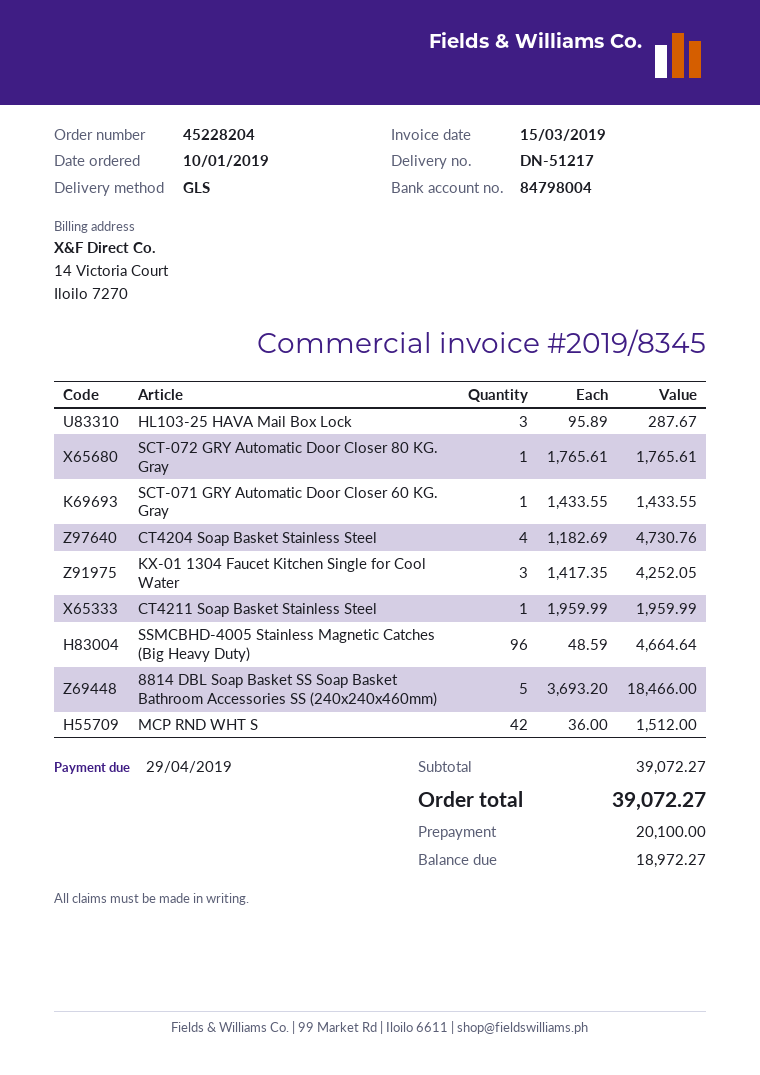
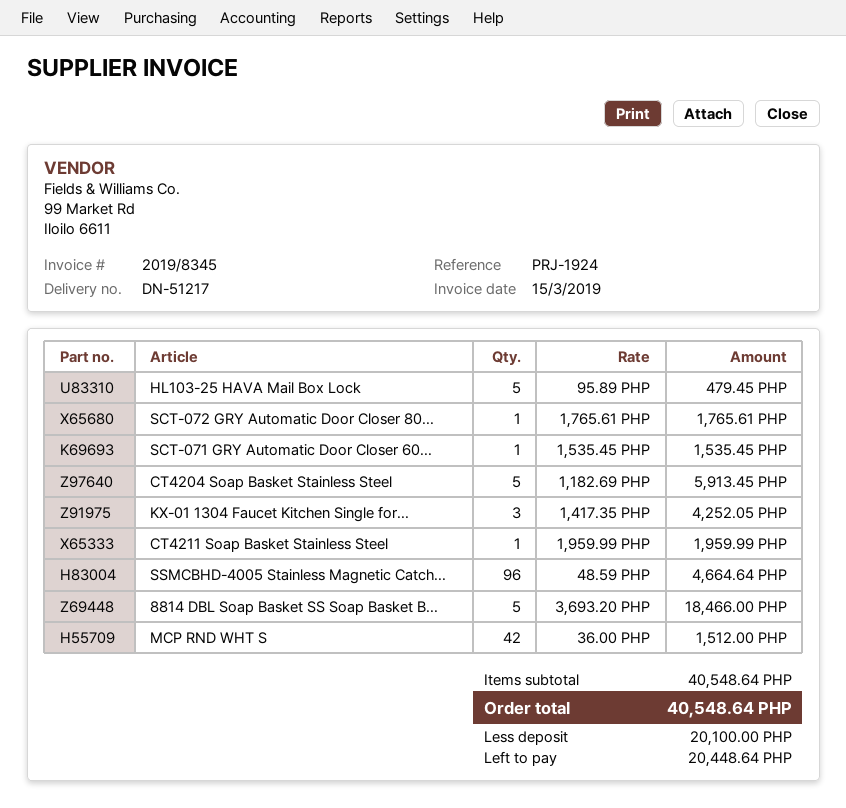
HL103-25 HAVA Mail Box Lock: 3 x 95.89 = 287.67 -> 5 x 95.89 = 479.45
SCT-071 GRY Automatic Door Closer 60 KG. Gray: 1 x 1433.55 = 1433.55 -> 1 x 1535.45 = 1535.45
CT4204 Soap Basket Stainless Steel: 4 x 1182.69 = 4730.76 -> 5 x 1182.69 = 5913.45
subtotal: 39072.27 -> 40548.64
total: 39072.27 -> 40548.64
balance: 18972.27 -> 20448.64

